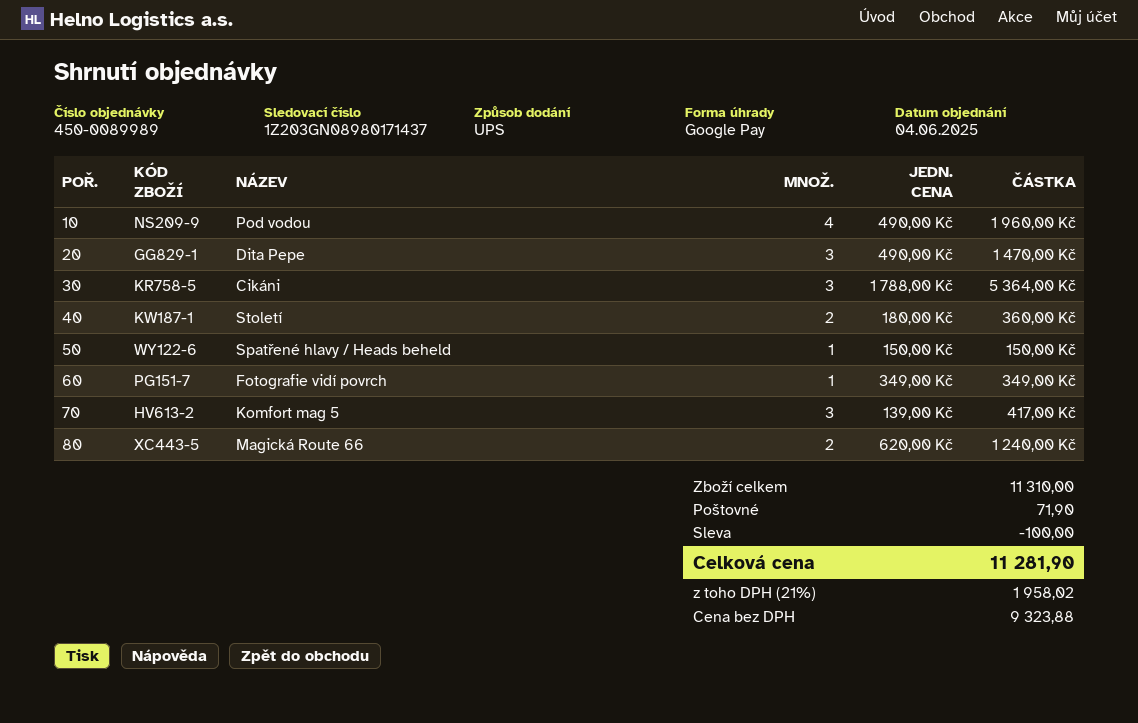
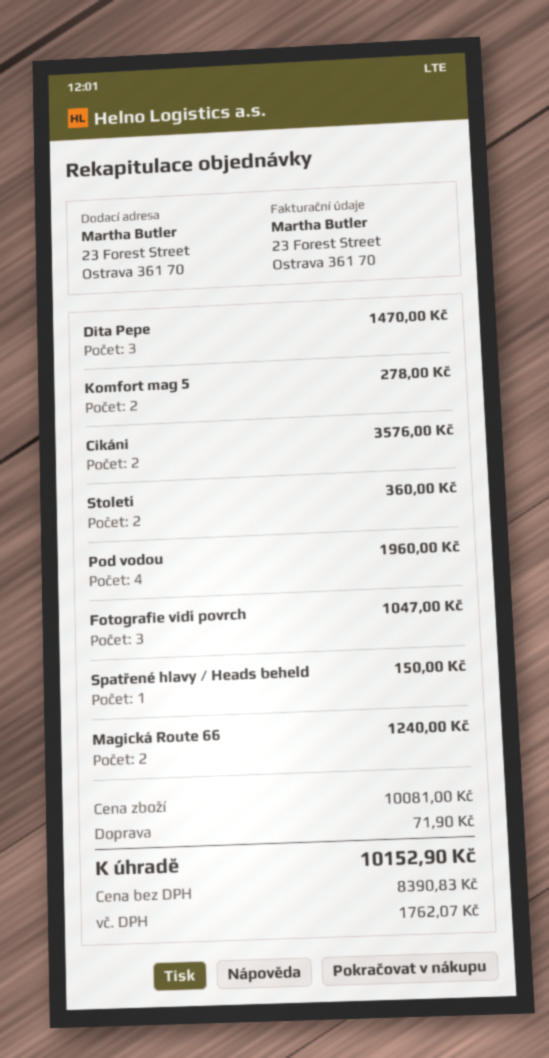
Cikáni: 3 for 5364.00 -> 2 for 3576.00
Fotografie vidí povrch: 1 for 349.00 -> 3 for 1047.00
Komfort mag 5: 3 for 417.00 -> 2 for 278.00
subtotal: 11310.00 -> 10081.00
discount: 100.00 -> none
net: 9323.88 -> 8390.83
tax: 1958.02 -> 1762.07
total: 11281.90 -> 10152.90

